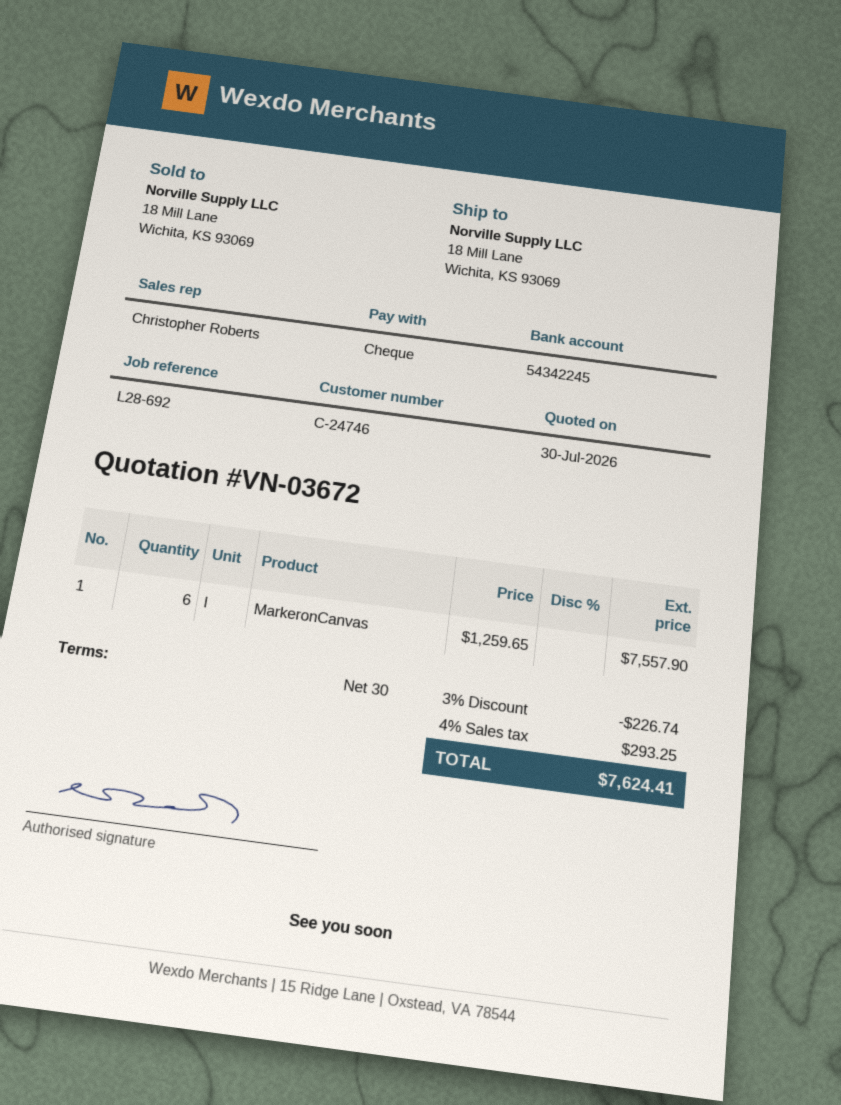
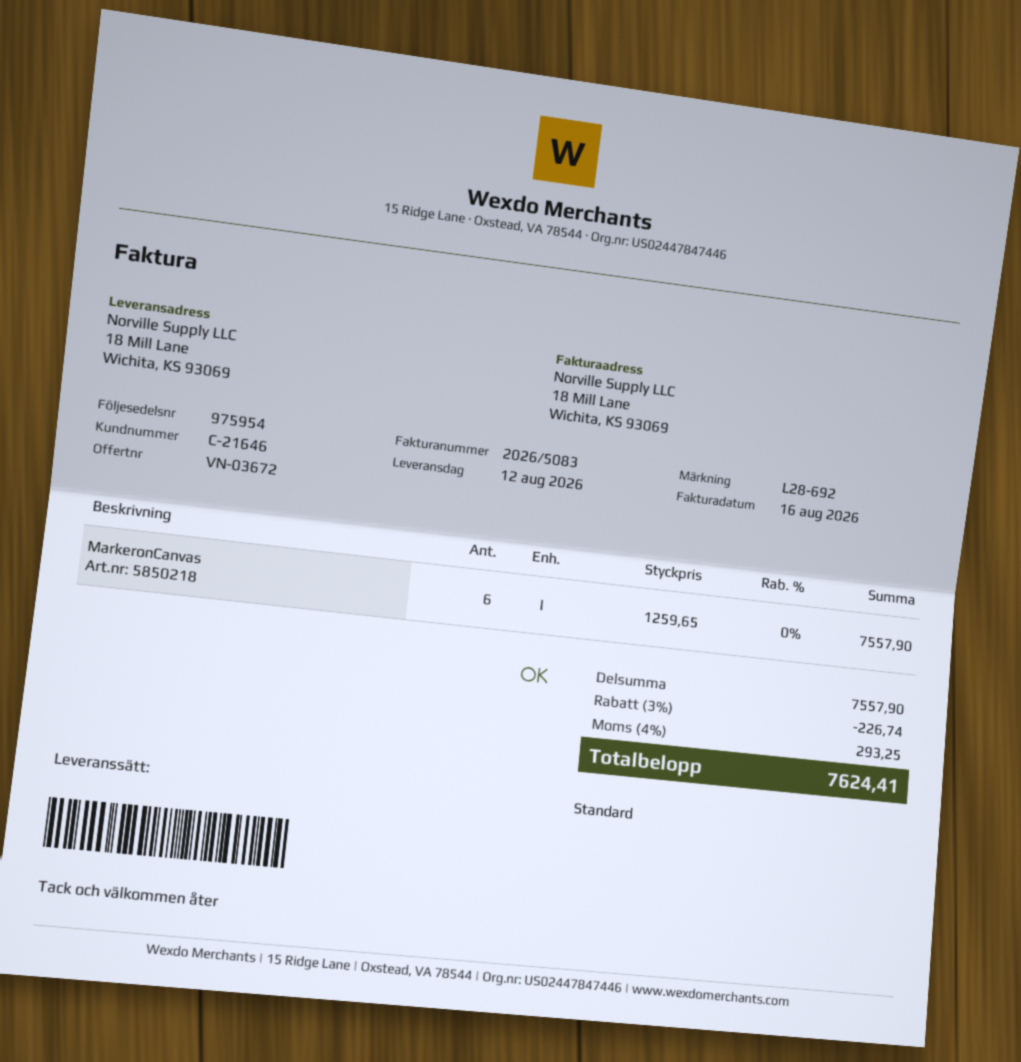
customer number: C-24746 -> C-21646

